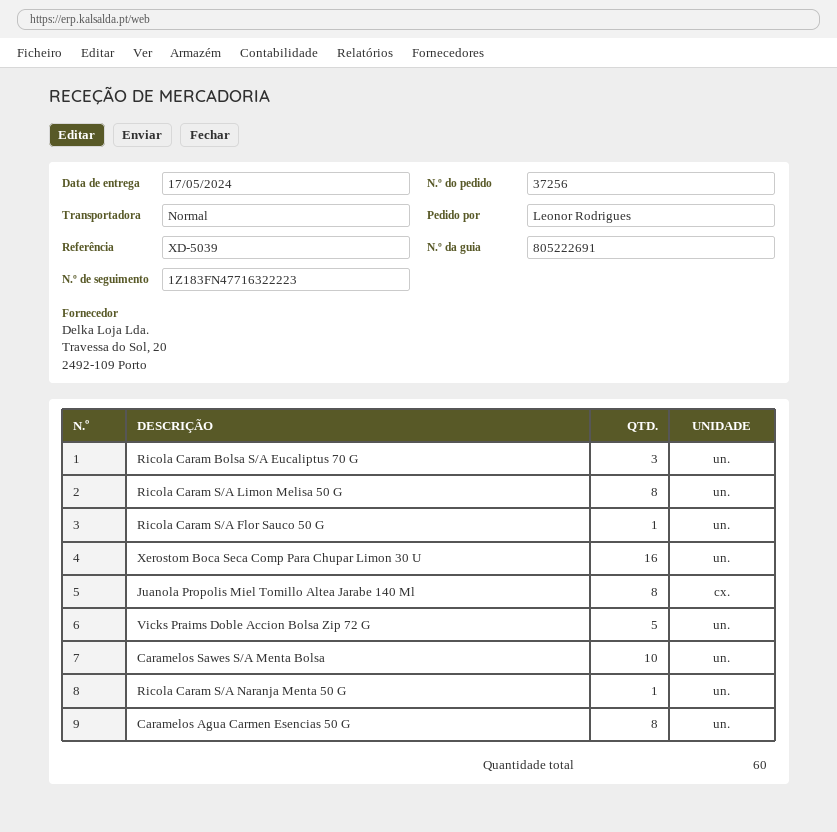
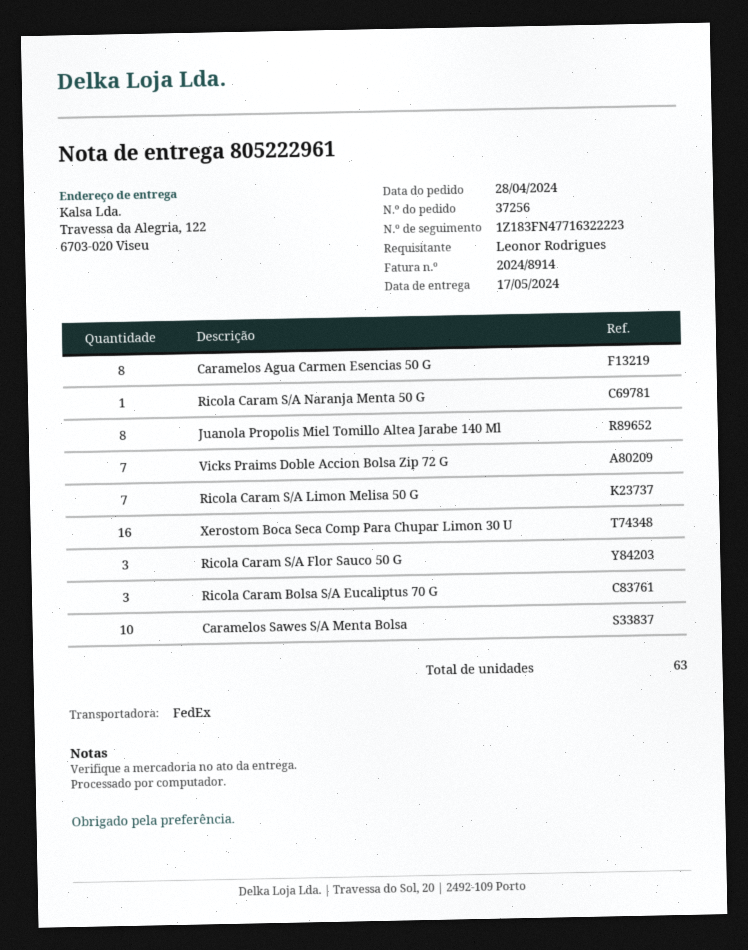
delivery note number: 805222691 -> 805222961
shipping method: standard -> FedEx
Ricola Caram S/A Limon Melisa 50 G: 8 -> 7
Ricola Caram S/A Flor Sauco 50 G: 1 -> 3
Vicks Praims Doble Accion Bolsa Zip 72 G: 5 -> 7
total quantity: 60 -> 63

